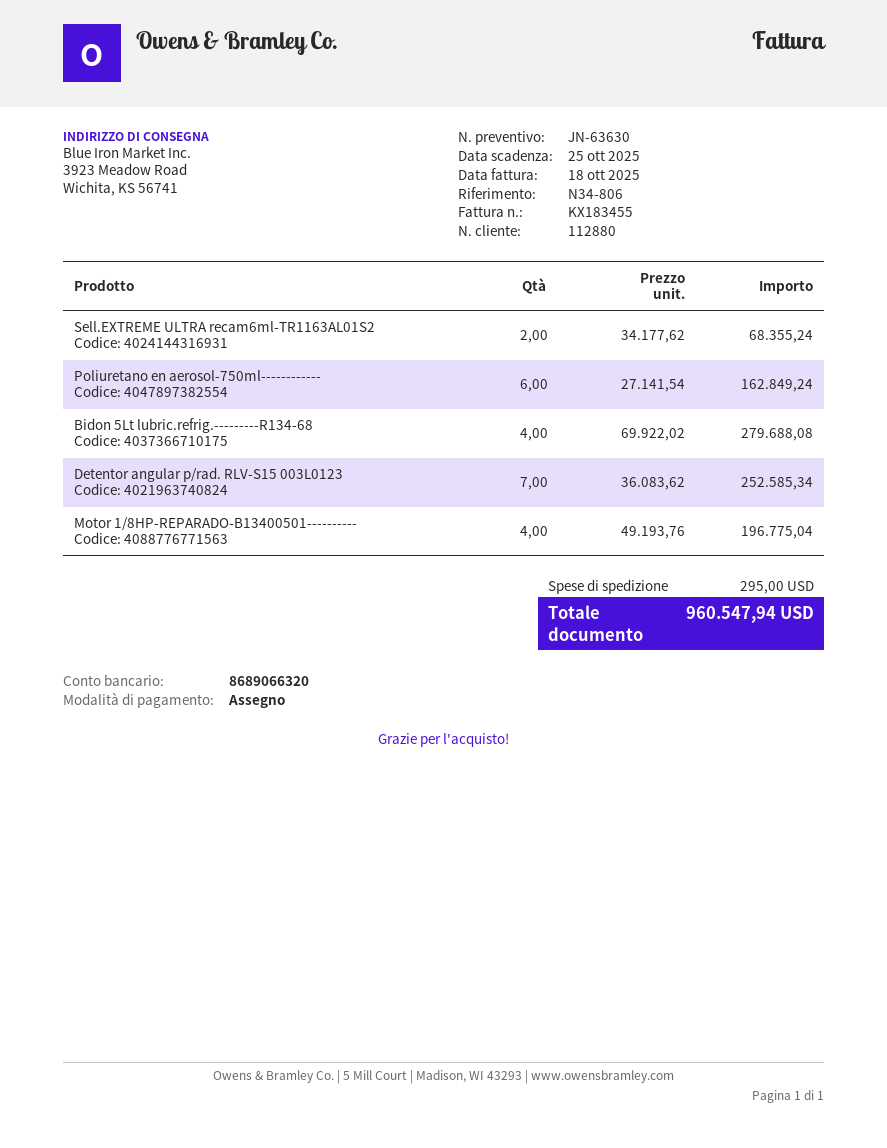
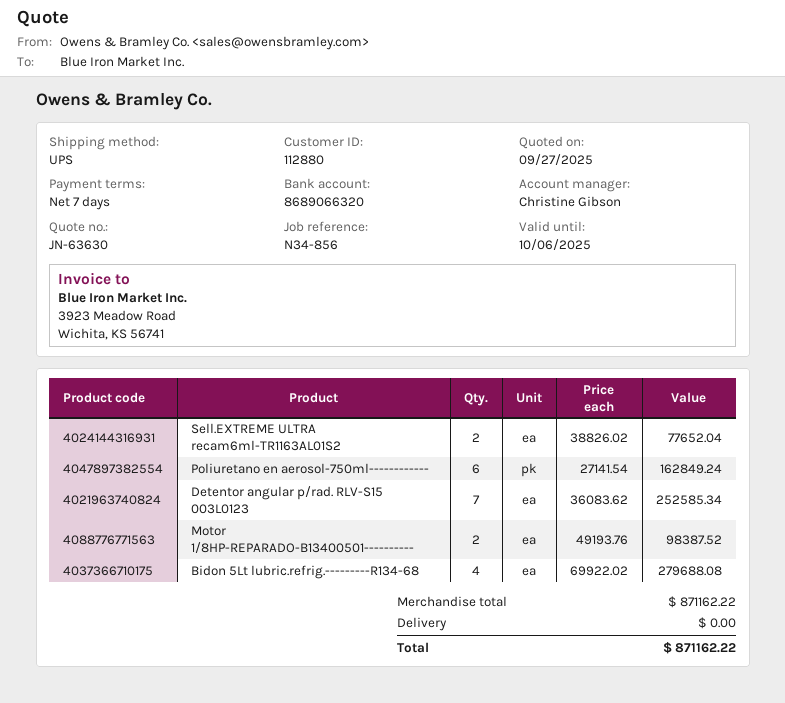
reference: N34-806 -> N34-856
Sell.EXTREME ULTRA recam6ml-TR1163AL01S2: 2 x 34177.62 = 68355.24 -> 2 x 38826.02 = 77652.04
Motor 1/8HP-REPARADO-B13400501----------: 4 x 49193.76 = 196775.04 -> 2 x 49193.76 = 98387.52
shipping: 295.00 -> 0.00
total: 960547.94 -> 871162.22

